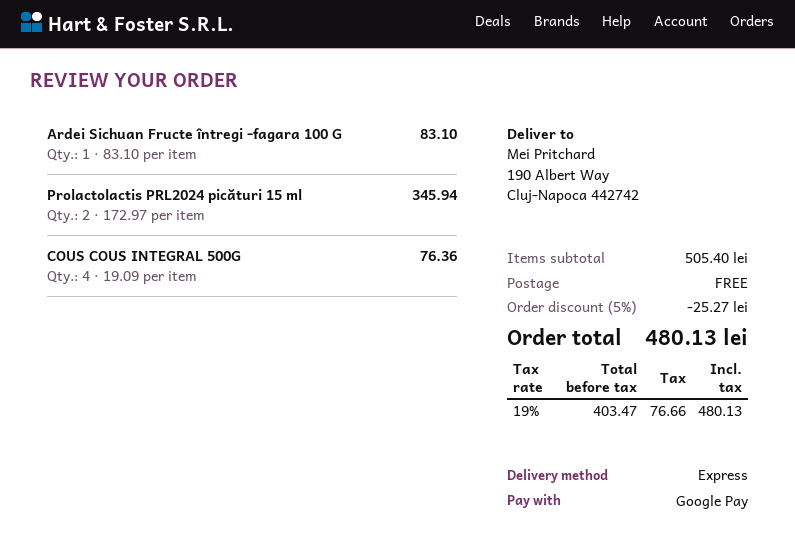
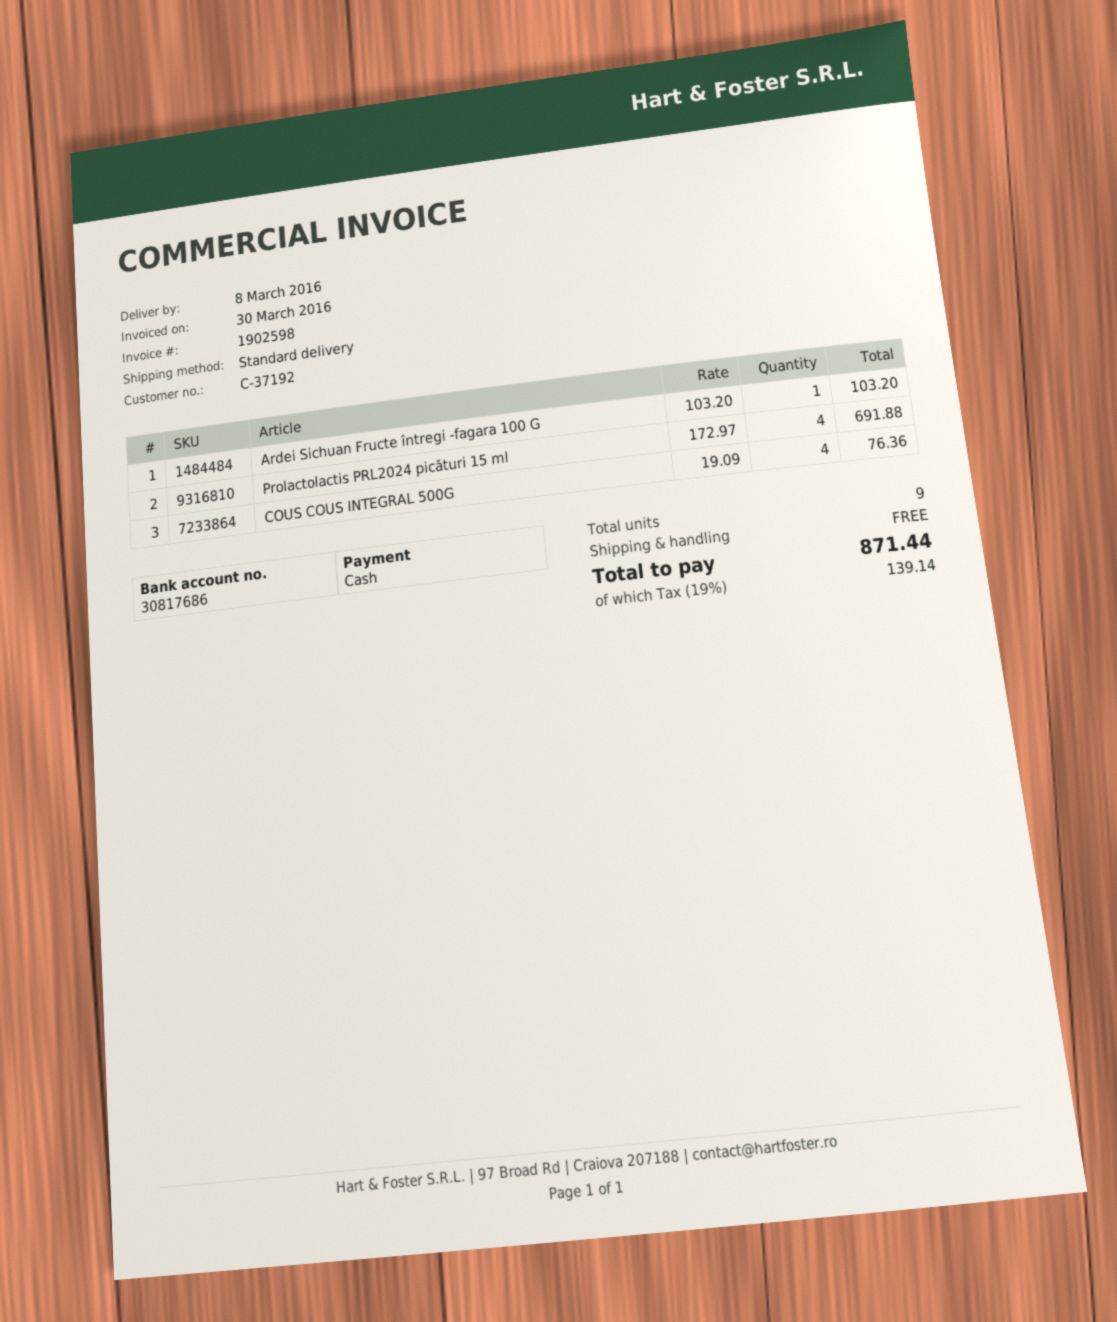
payment method: Google Pay -> cash
shipping method: express -> standard
Ardei Sichuan Fructe întregi -fagara 100 G: 1 x 83.10 = 83.10 -> 1 x 103.20 = 103.20
Prolactolactis PRL2024 picături 15 ml: 2 x 172.97 = 345.94 -> 4 x 172.97 = 691.88
discount: 5% = 25.27 -> none
tax: 19% = 76.66 -> 19% = 139.14
total: 480.13 -> 871.44

